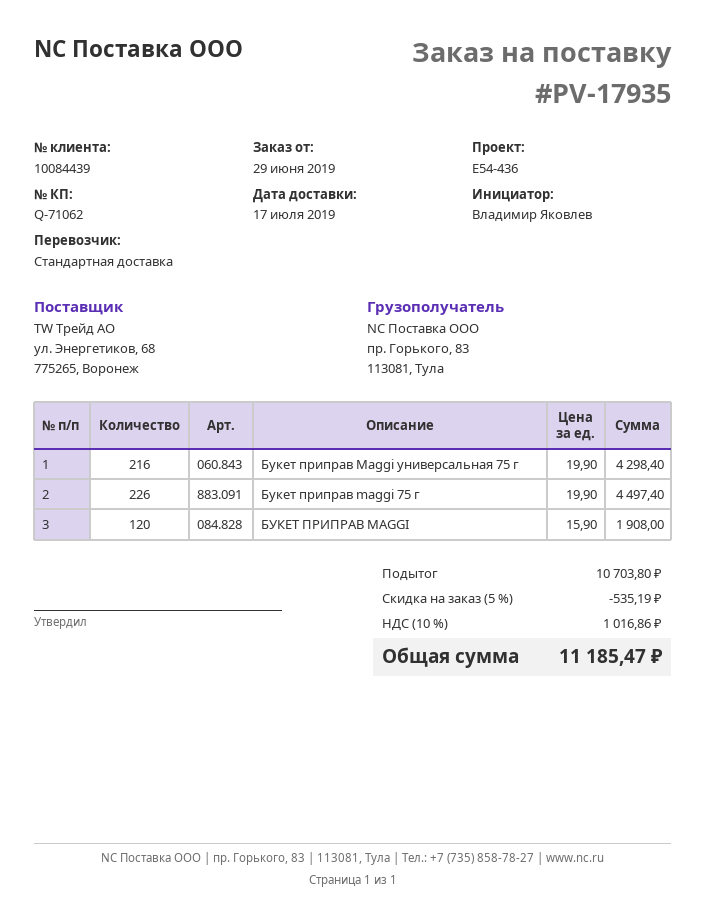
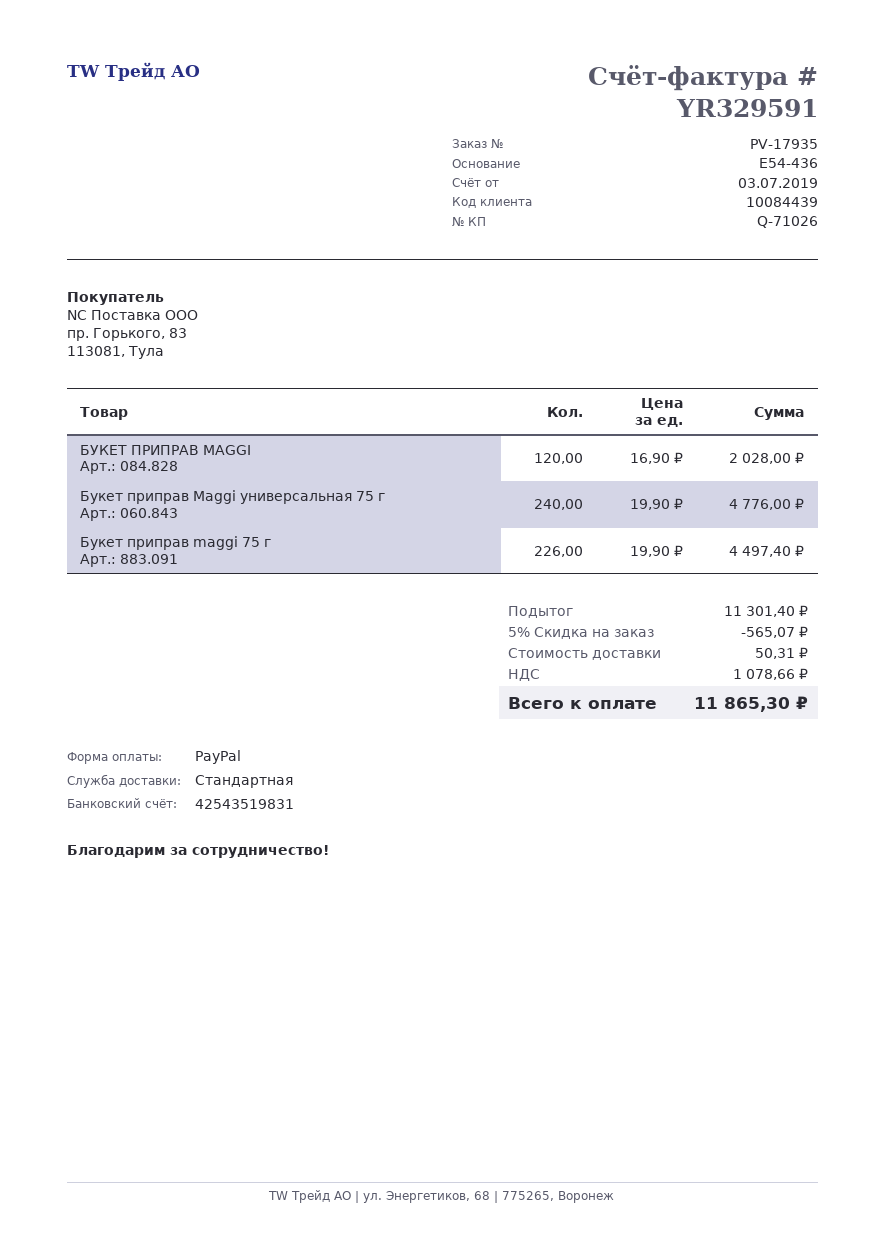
quote number: Q-71062 -> Q-71026
Букет приправ Maggi универсальная 75 г: 216 x 19.90 = 4298.40 -> 240 x 19.90 = 4776.00
БУКЕТ ПРИПРАВ MAGGI: 120 x 15.90 = 1908.00 -> 120 x 16.90 = 2028.00
subtotal: 10703.80 -> 11301.40
discount: 5% = 535.19 -> 5% = 565.07
shipping: none -> 50.31
tax: 1016.86 -> 1078.66
total: 11185.47 -> 11865.30

